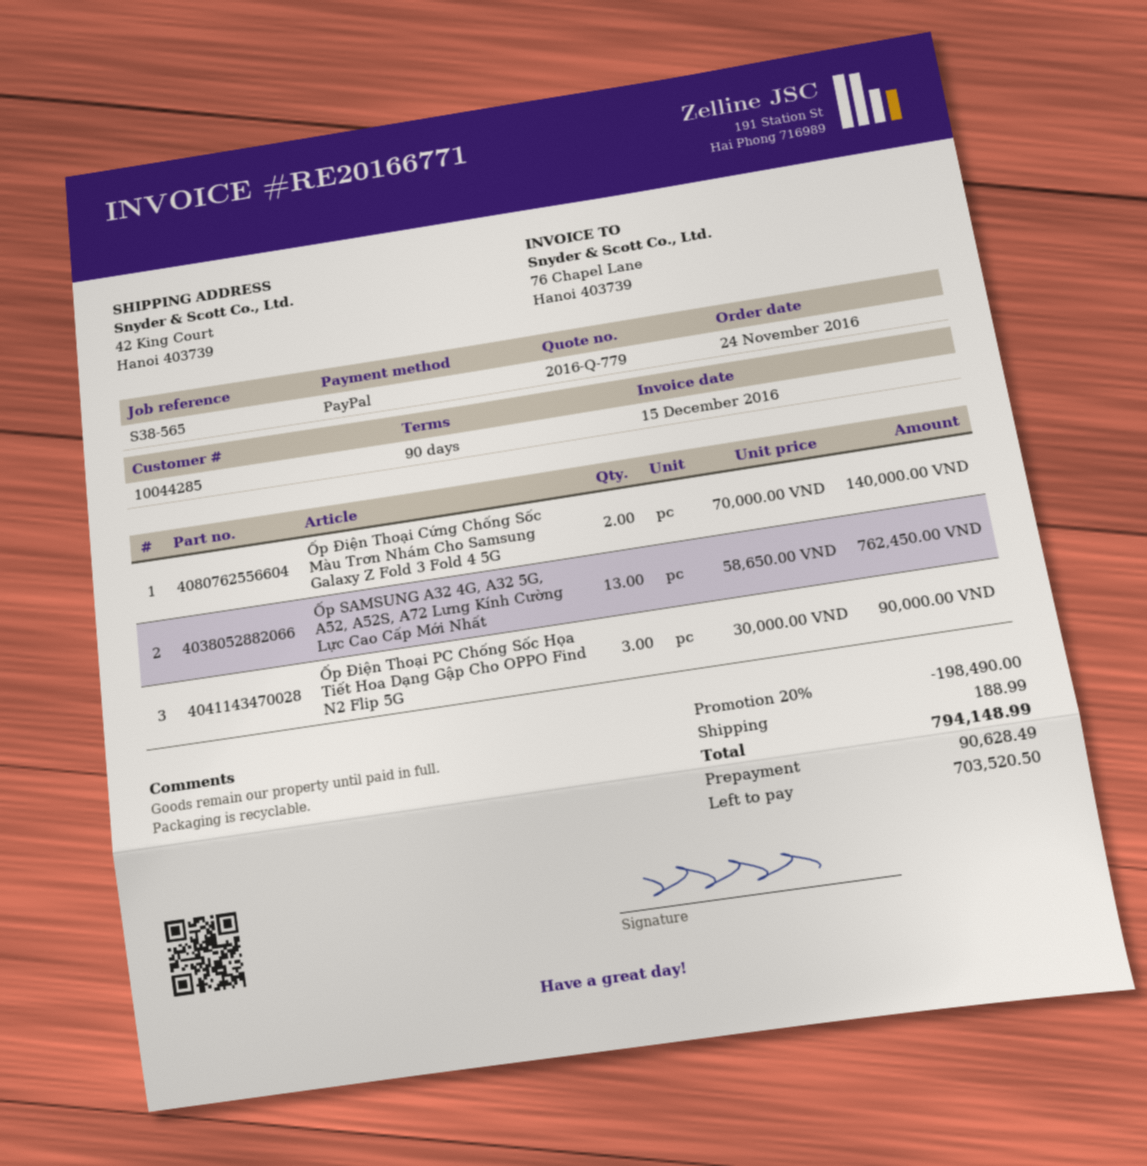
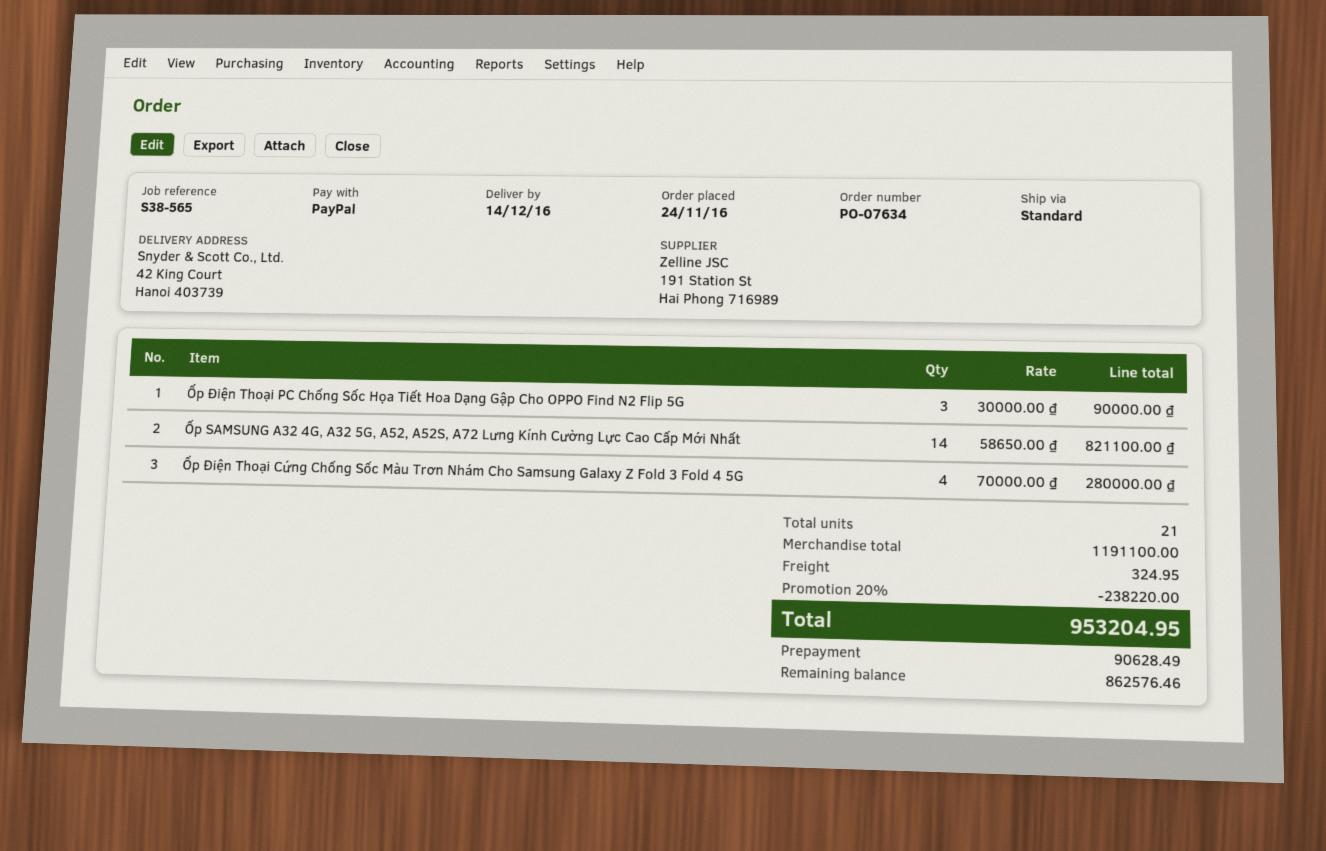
Ốp Điện Thoại Cứng Chống Sốc Màu Trơn Nhám Cho Samsung Galaxy Z Fold 3 Fold 4 5G: 2 x 70000.00 = 140000.00 -> 4 x 70000.00 = 280000.00
Ốp SAMSUNG A32 4G, A32 5G, A52, A52S, A72 Lưng Kính Cường Lực Cao Cấp Mới Nhất: 13 x 58650.00 = 762450.00 -> 14 x 58650.00 = 821100.00
discount: 20% = 198490.00 -> 20% = 238220.00
shipping: 188.99 -> 324.95
total: 794148.99 -> 953204.95
balance: 703520.50 -> 862576.46

